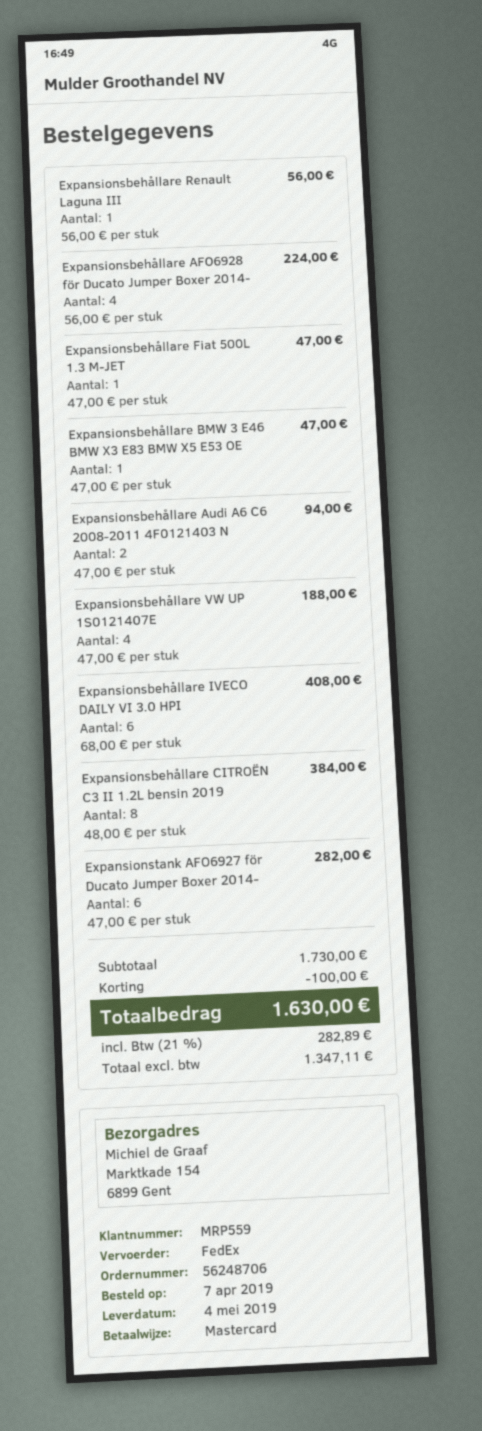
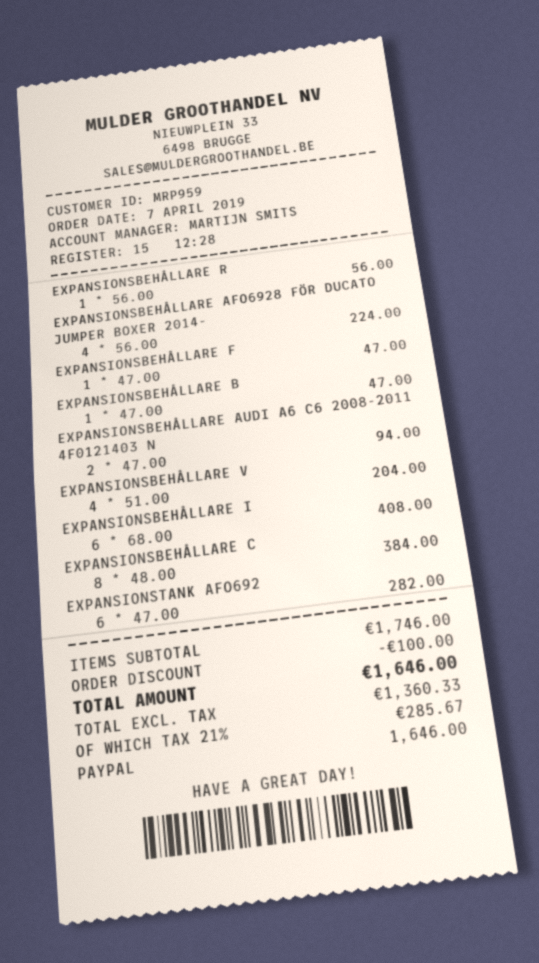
customer number: MRP559 -> MRP959
payment method: Mastercard -> PayPal
Expansionsbehållare VW UP 1S0121407E: 4 x 47.00 = 188.00 -> 4 x 51.00 = 204.00
subtotal: 1730.00 -> 1746.00
net: 1347.11 -> 1360.33
tax: 21% = 282.89 -> 21% = 285.67
total: 1630.00 -> 1646.00

